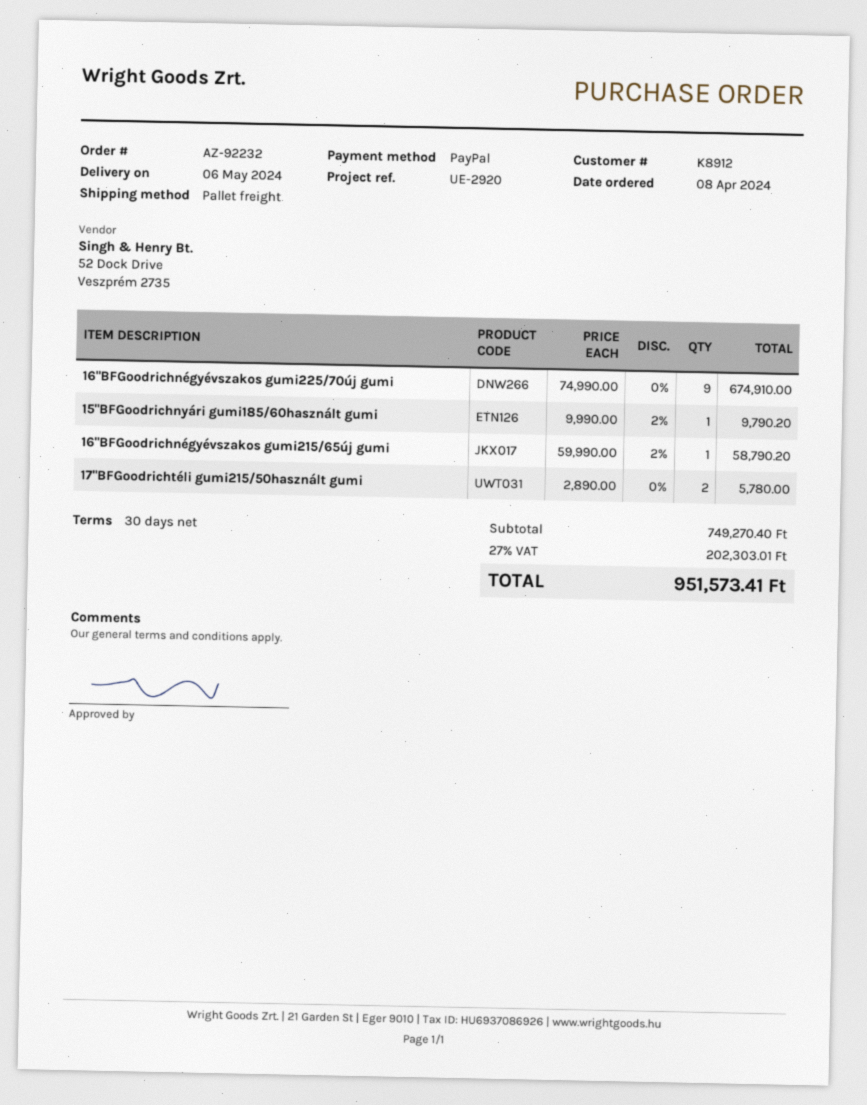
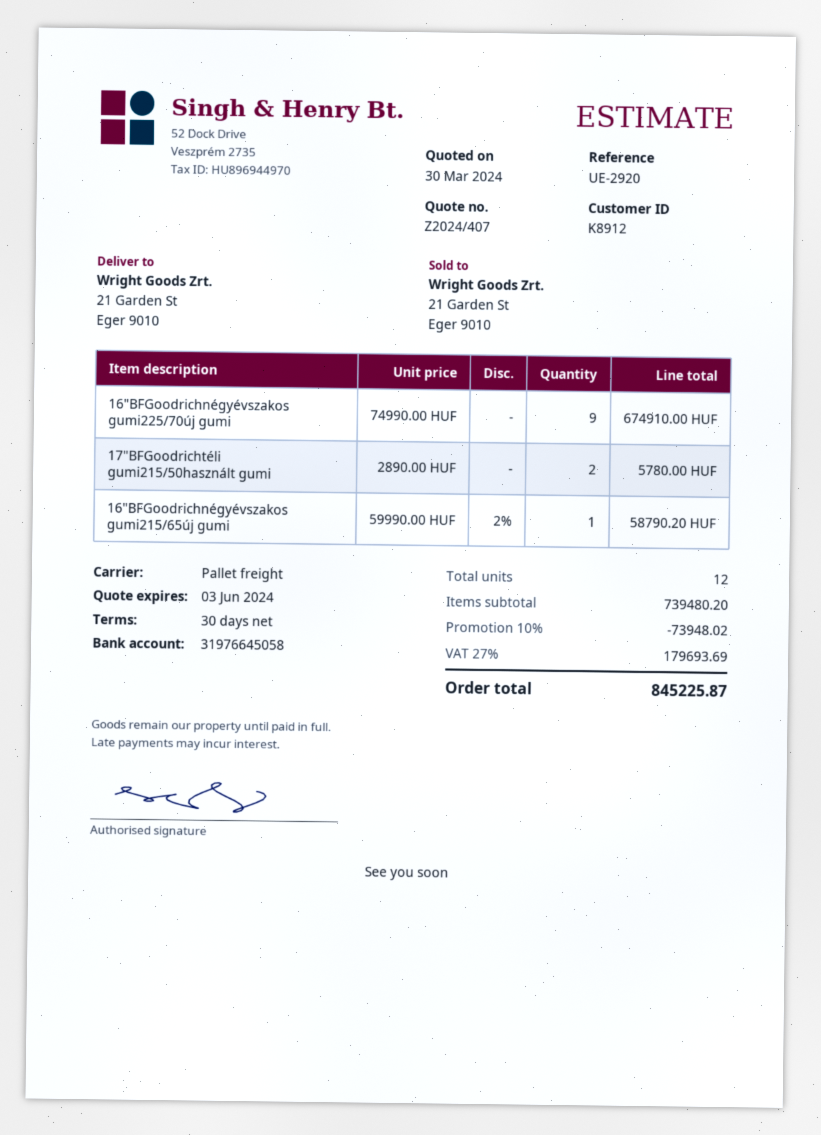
15"BFGoodrichnyári gumi185/60használt gumi: 1 x 9990.00 - 2% = 9790.20 -> none
subtotal: 749270.40 -> 739480.20
discount: none -> 10% = 73948.02
tax: 27% = 202303.01 -> 27% = 179693.69
total: 951573.41 -> 845225.87

